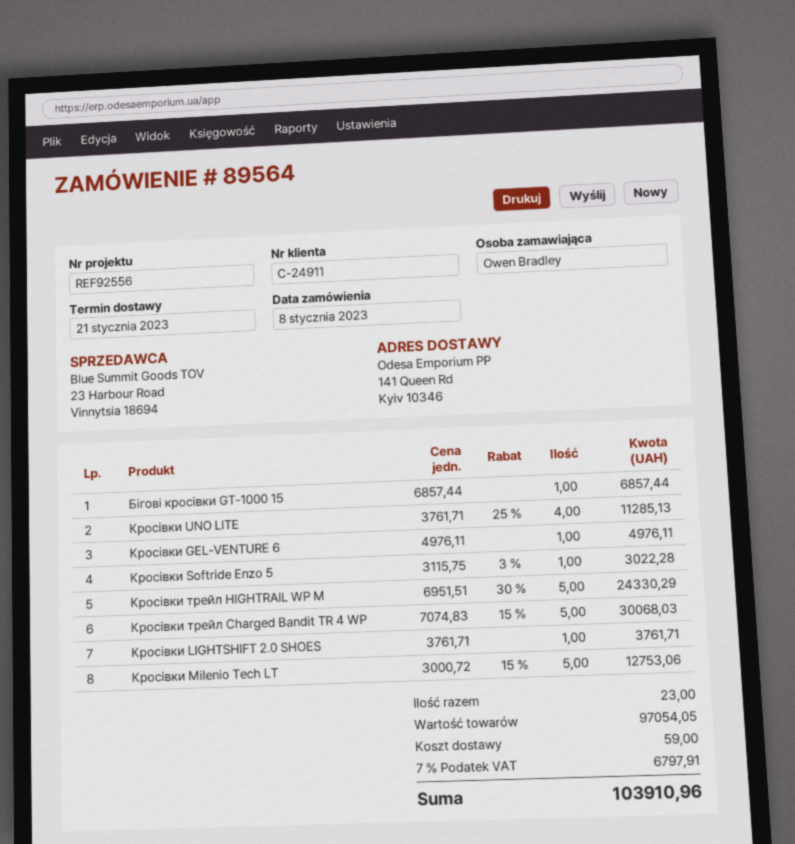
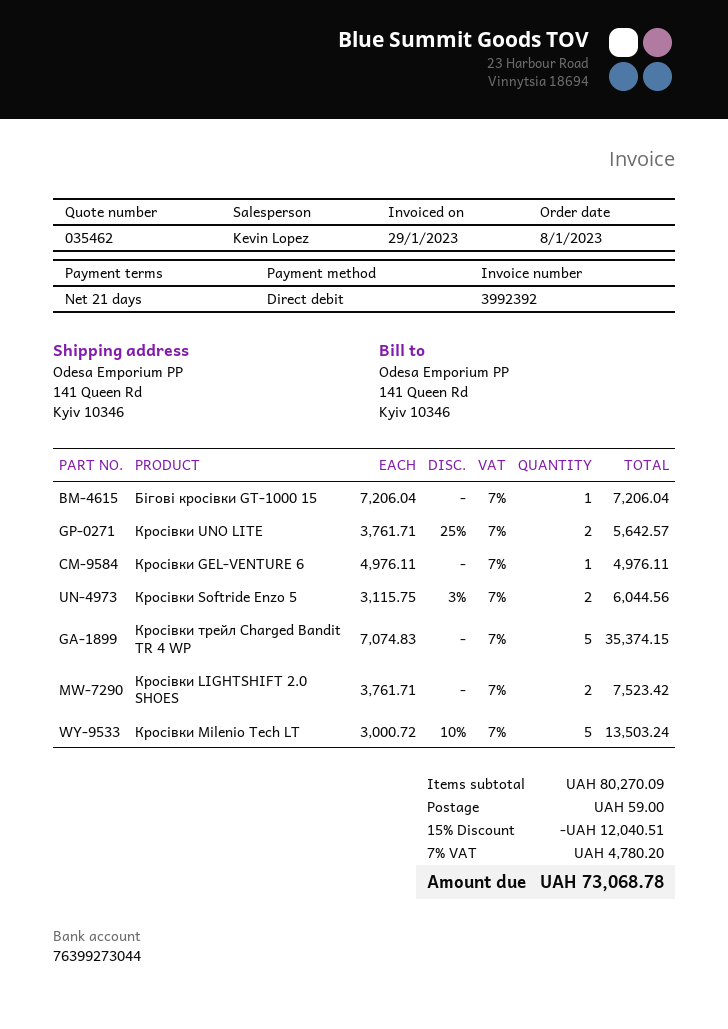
Бігові кросівки GT-1000 15: 1 x 6857.44 = 6857.44 -> 1 x 7206.04 = 7206.04
Кросівки UNO LITE: 4 x 3761.71 - 25% = 11285.13 -> 2 x 3761.71 - 25% = 5642.57
Кросівки Softride Enzo 5: 1 x 3115.75 - 3% = 3022.28 -> 2 x 3115.75 - 3% = 6044.56
Кросівки трейл HIGHTRAIL WP M: 5 x 6951.51 - 30% = 24330.29 -> none
Кросівки трейл Charged Bandit TR 4 WP: 5 x 7074.83 - 15% = 30068.03 -> 5 x 7074.83 = 35374.15
Кросівки LIGHTSHIFT 2.0 SHOES: 1 x 3761.71 = 3761.71 -> 2 x 3761.71 = 7523.42
Кросівки Milenio Tech LT: 5 x 3000.72 - 15% = 12753.06 -> 5 x 3000.72 - 10% = 13503.24
subtotal: 97054.05 -> 80270.09
discount: none -> 15% = 12040.51
tax: 7% = 6797.91 -> 7% = 4780.20
total: 103910.96 -> 73068.78

